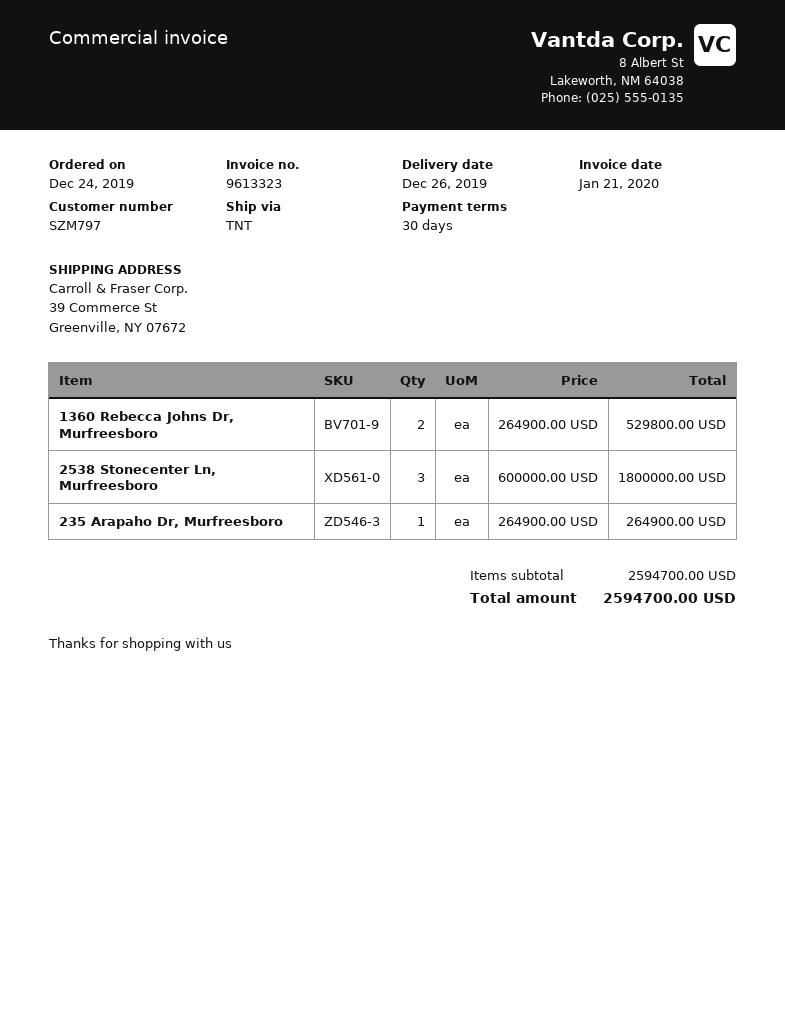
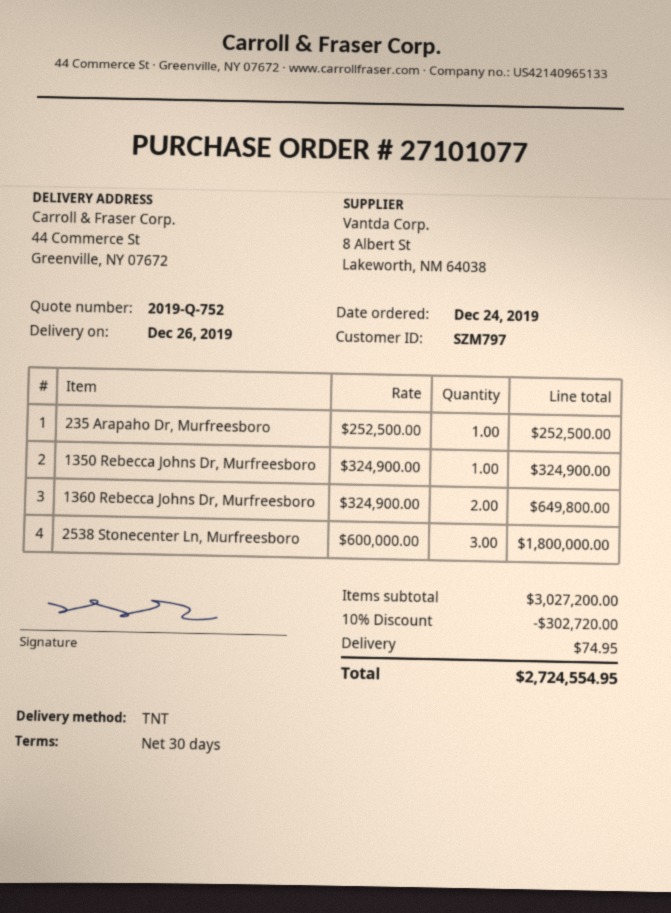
ship to: 39 Commerce St, Greenville, NY 07672 -> 44 Commerce St, Greenville, NY 07672
1360 Rebecca Johns Dr, Murfreesboro: 2 x 264900.00 = 529800.00 -> 2 x 324900.00 = 649800.00
235 Arapaho Dr, Murfreesboro: 1 x 264900.00 = 264900.00 -> 1 x 252500.00 = 252500.00
1350 Rebecca Johns Dr, Murfreesboro: none -> 1 x 324900.00 = 324900.00
subtotal: 2594700.00 -> 3027200.00
discount: none -> 10% = 302720.00
shipping: none -> 74.95
total: 2594700.00 -> 2724554.95

